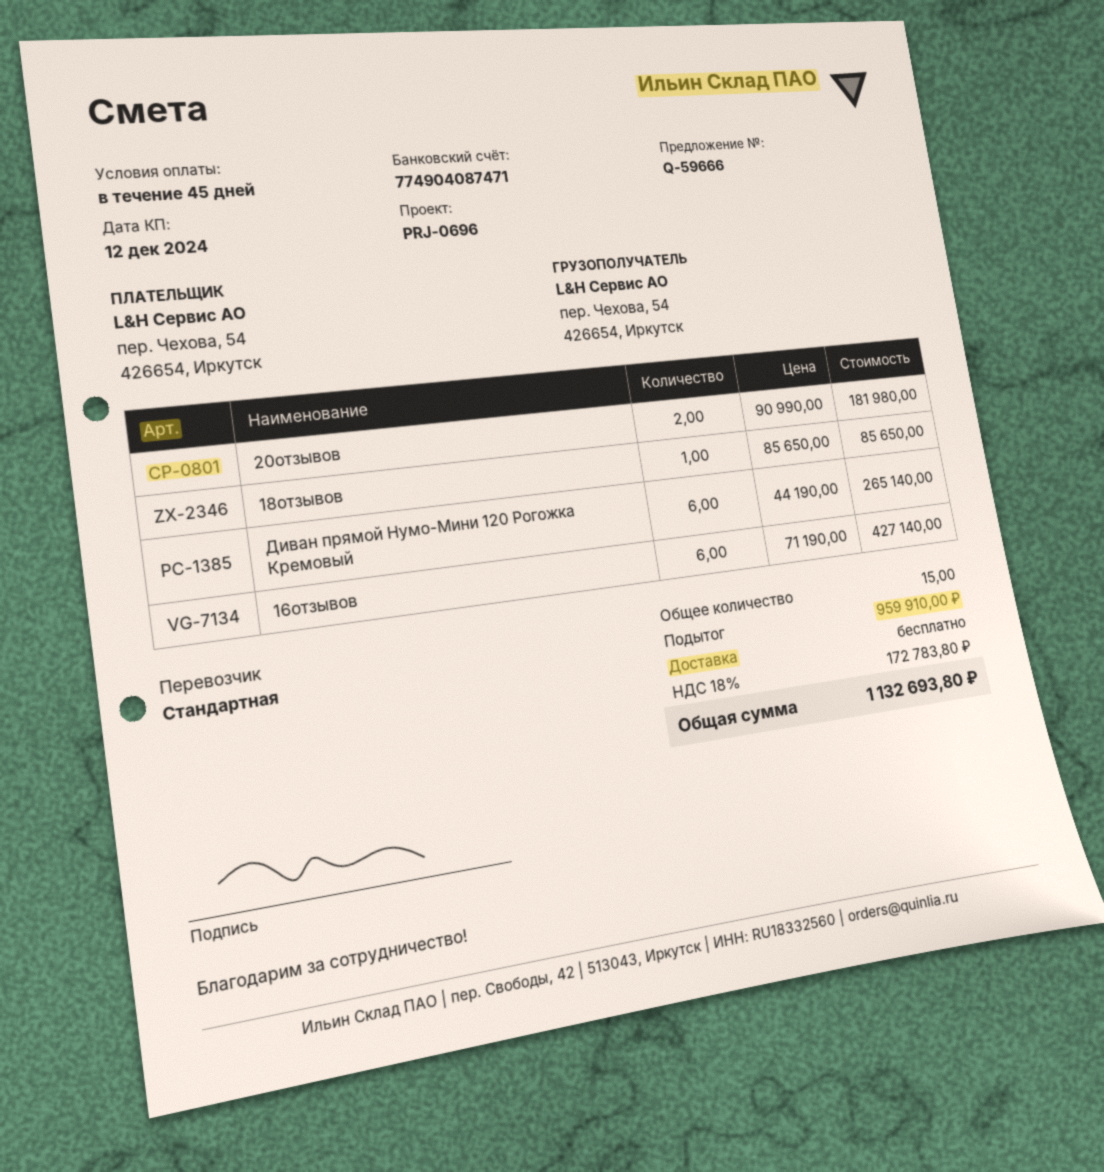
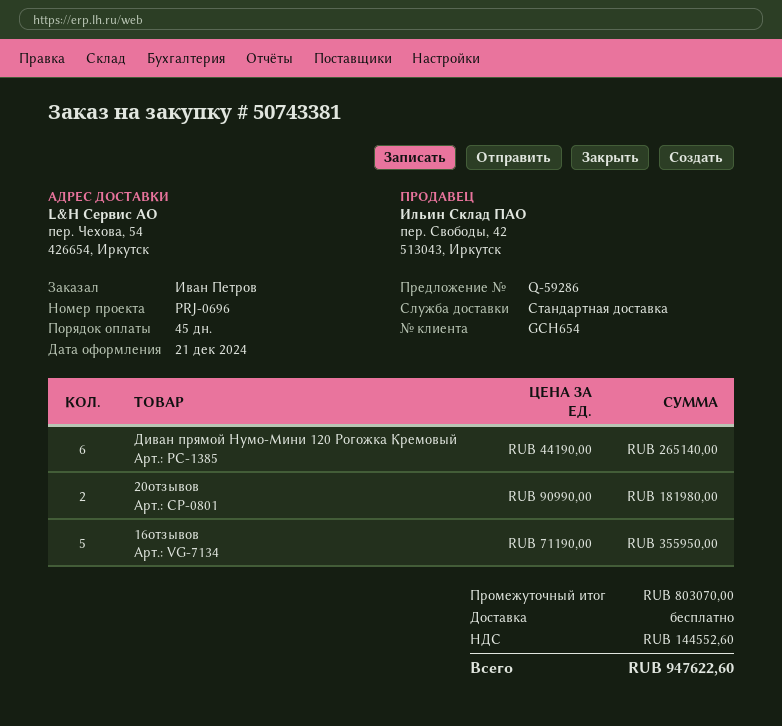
quote number: Q-59666 -> Q-59286
18отзывов: 1 x 85650.00 = 85650.00 -> none
16отзывов: 6 x 71190.00 = 427140.00 -> 5 x 71190.00 = 355950.00
subtotal: 959910.00 -> 803070.00
tax: 172783.80 -> 144552.60
total: 1132693.80 -> 947622.60

